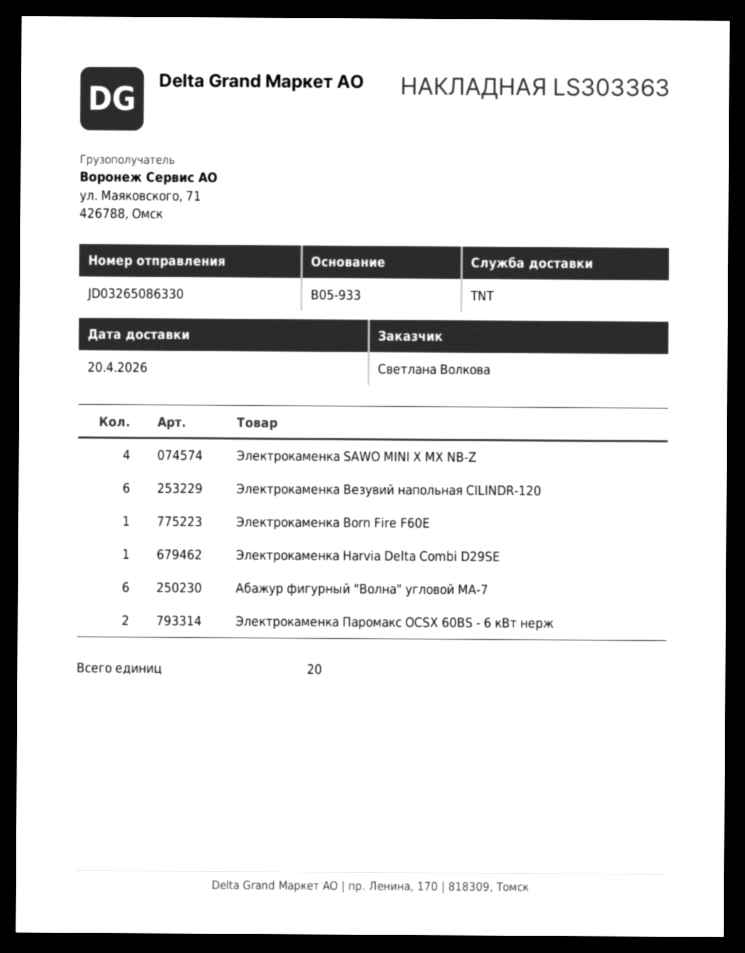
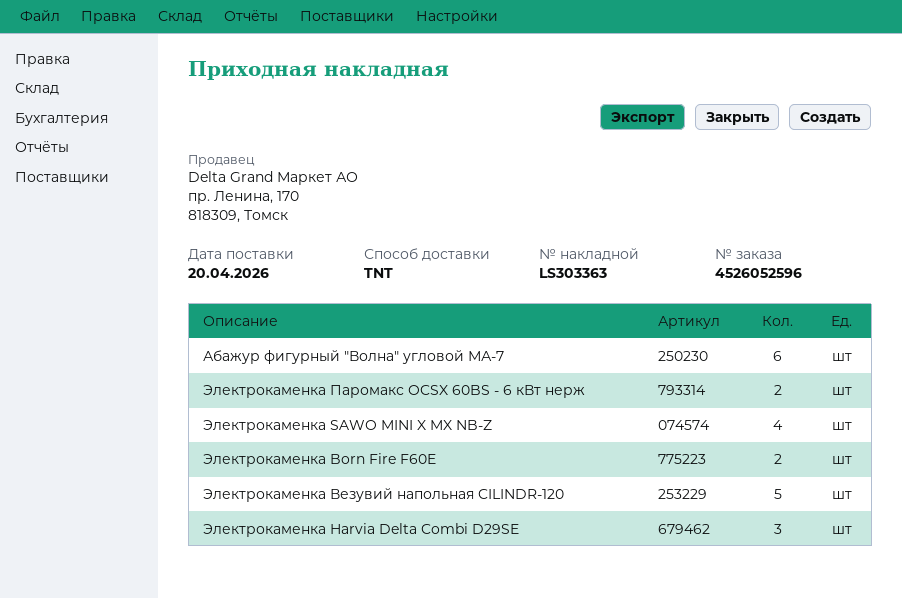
Электрокаменка Везувий напольная CILINDR-120: 6 -> 5
Электрокаменка Born Fire F60E: 1 -> 2
Электрокаменка Harvia Delta Combi D29SE: 1 -> 3

